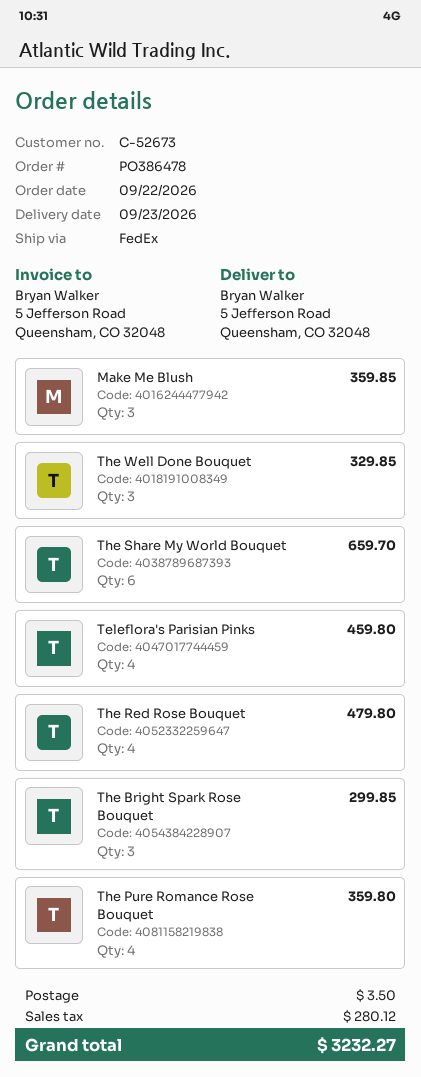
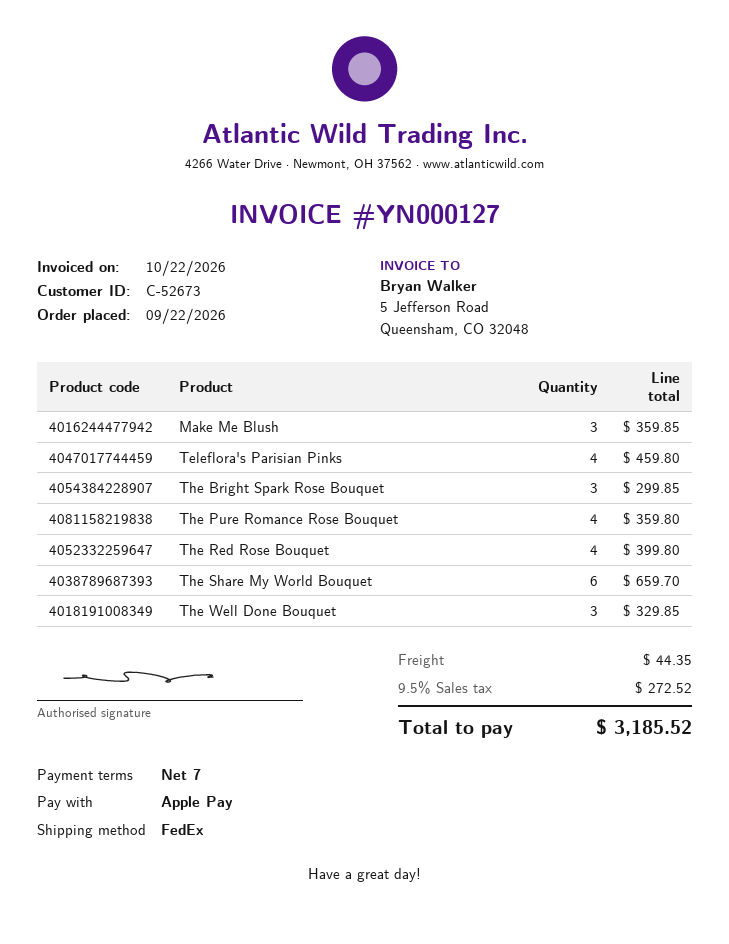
The Red Rose Bouquet: 4 for 479.80 -> 4 for 399.80
shipping: 3.50 -> 44.35
tax: 280.12 -> 272.52
total: 3232.27 -> 3185.52

